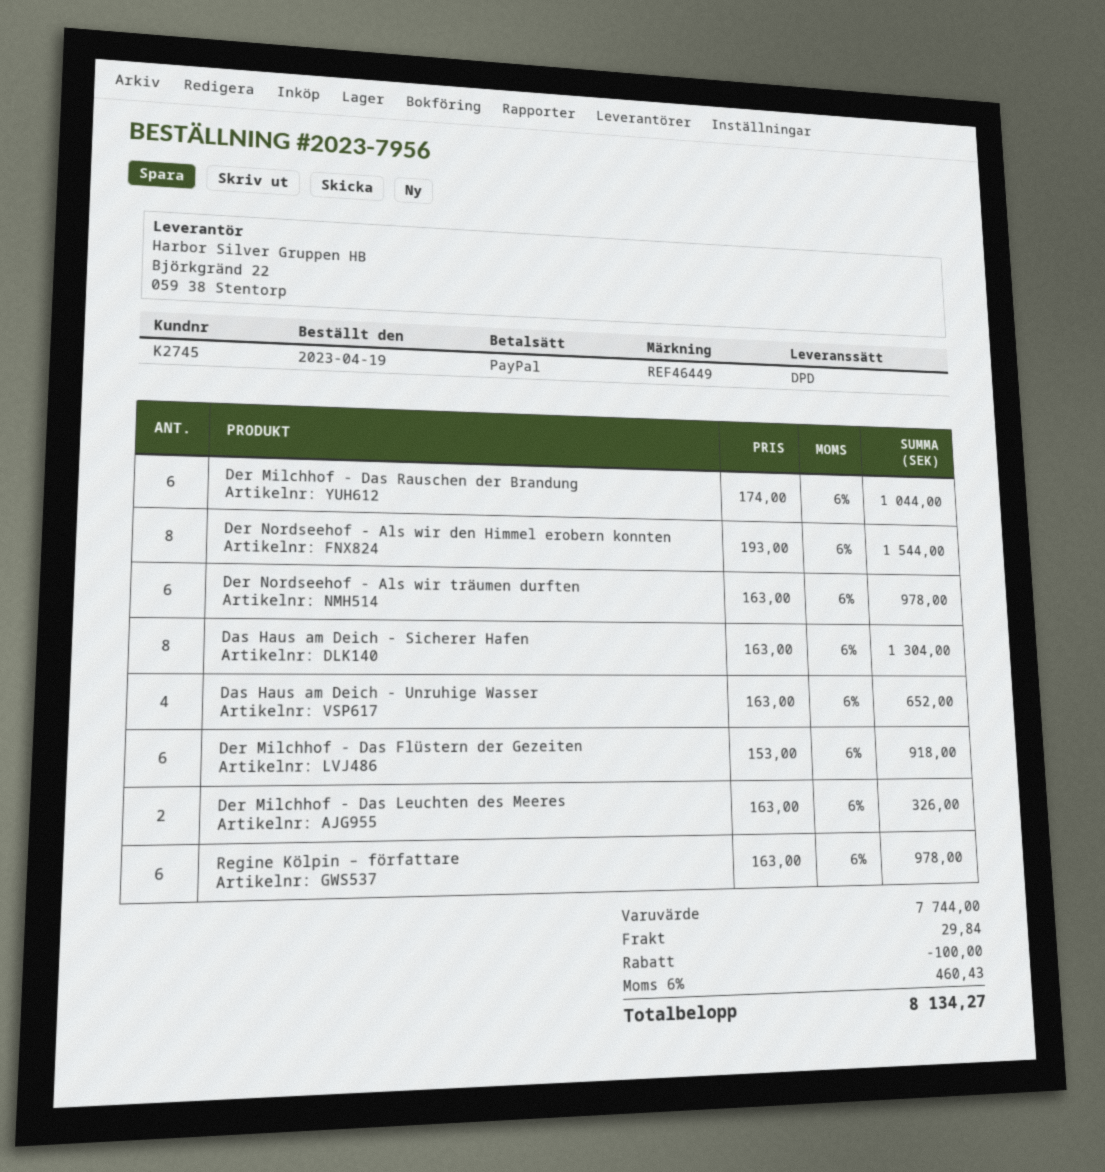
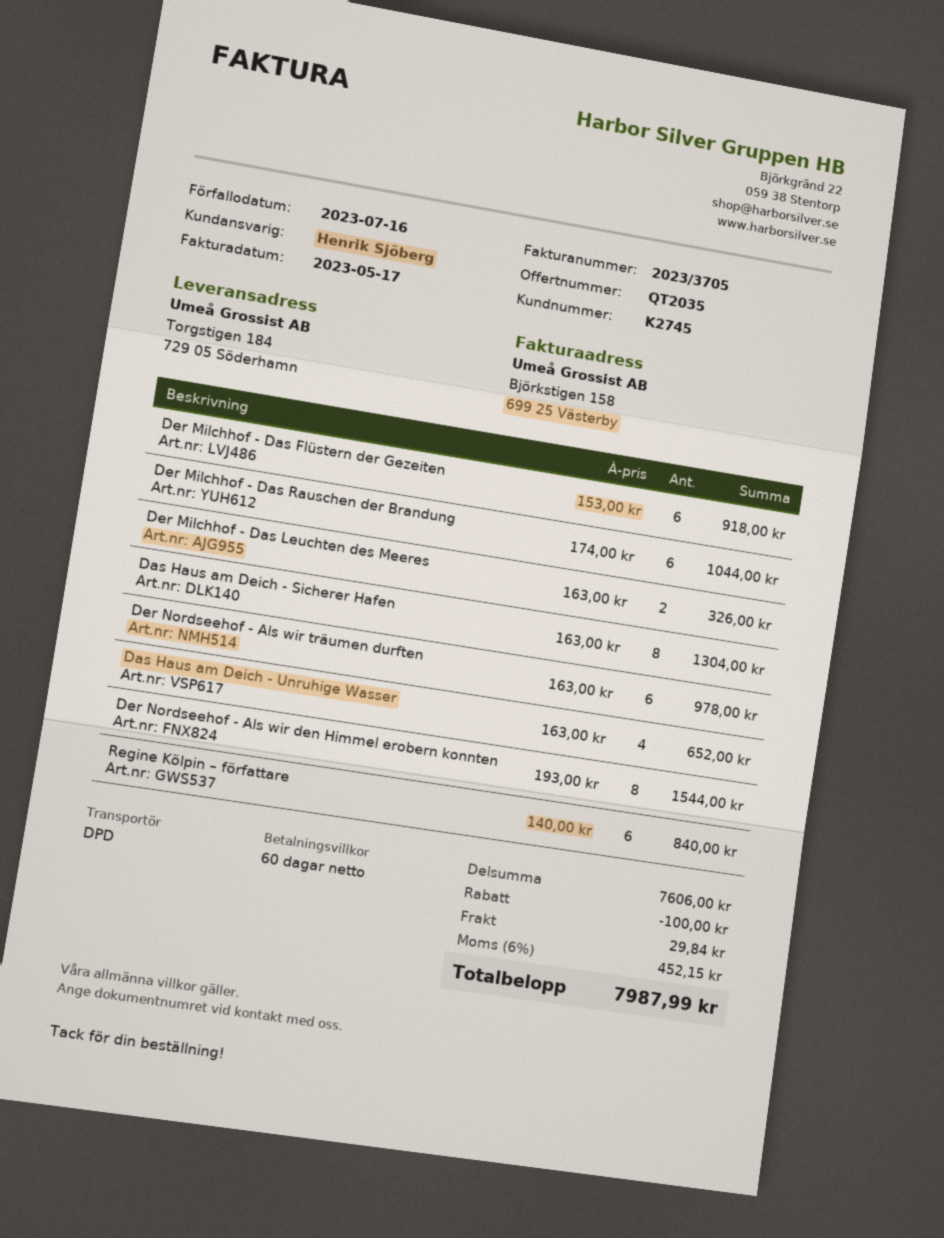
Regine Kölpin – författare: 6 x 163.00 = 978.00 -> 6 x 140.00 = 840.00
subtotal: 7744.00 -> 7606.00
tax: 6% = 460.43 -> 6% = 452.15
total: 8134.27 -> 7987.99

